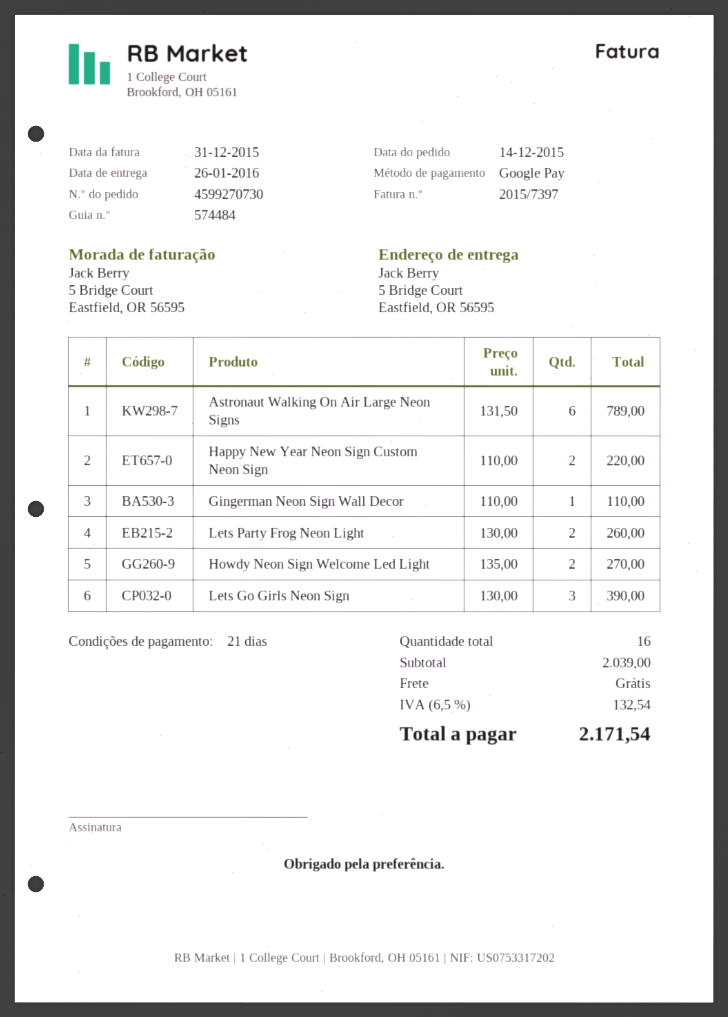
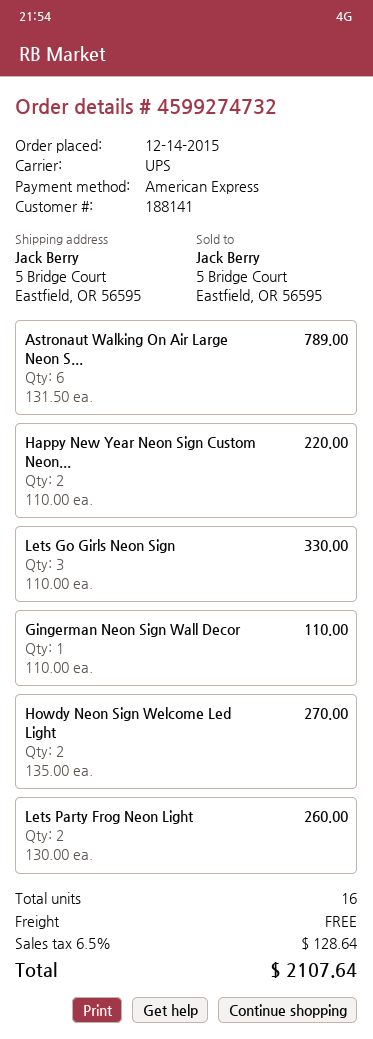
order number: 4599270730 -> 4599274732
payment method: Google Pay -> American Express
Lets Go Girls Neon Sign: 3 x 130.00 = 390.00 -> 3 x 110.00 = 330.00
tax: 6.5% = 132.54 -> 6.5% = 128.64
total: 2171.54 -> 2107.64

